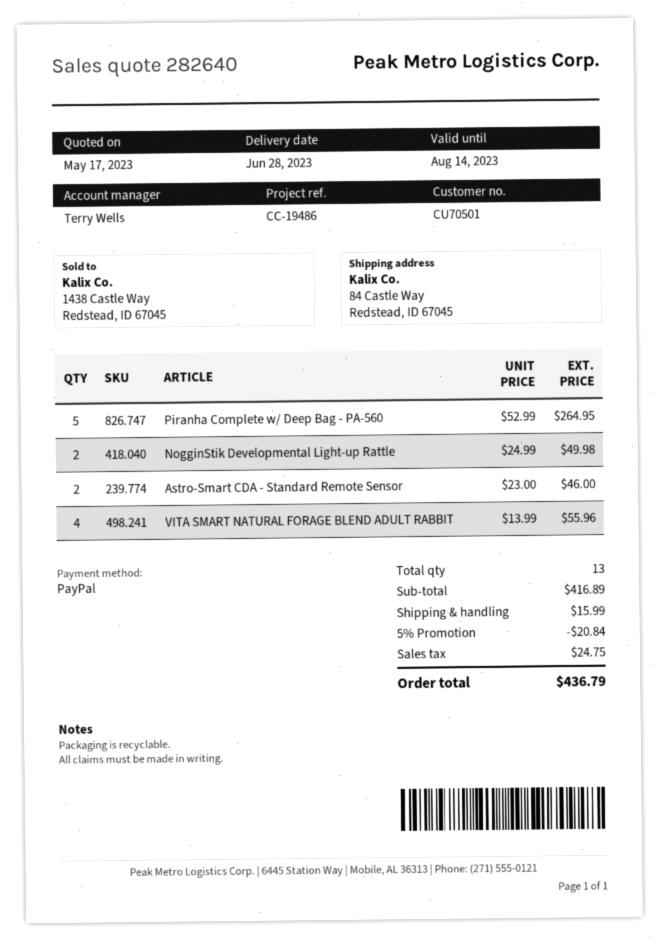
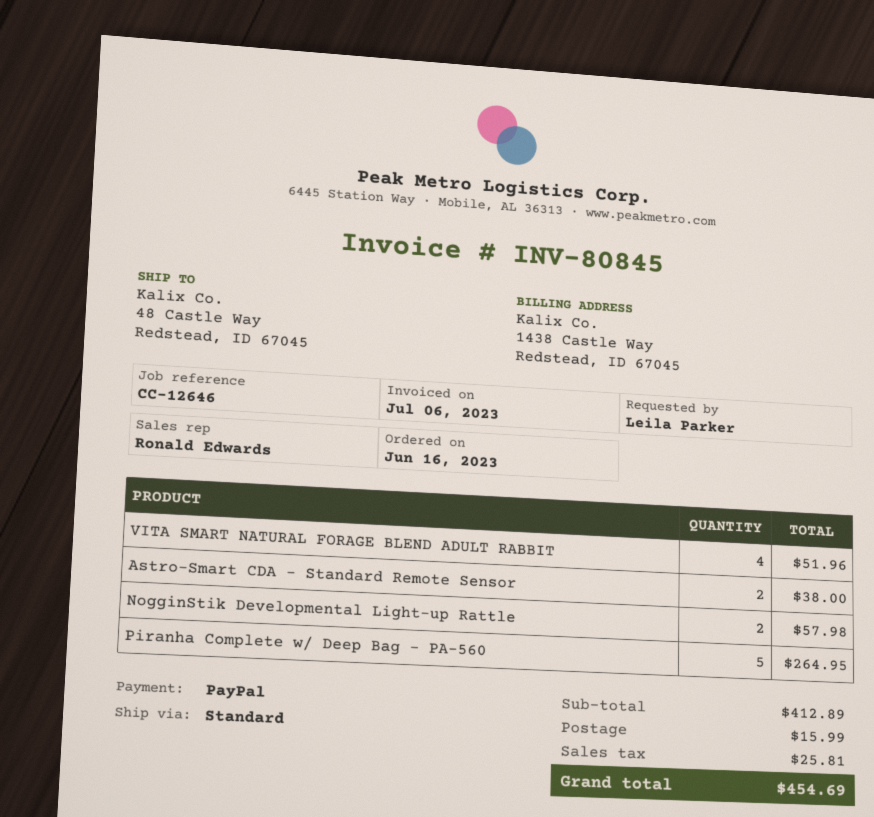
reference: CC-19486 -> CC-12646
sales rep: Terry Wells -> Ronald Edwards
ship to: 84 Castle Way, Redstead, ID 67045 -> 48 Castle Way, Redstead, ID 67045
NogginStik Developmental Light-up Rattle: 2 for 49.98 -> 2 for 57.98
Astro-Smart CDA - Standard Remote Sensor: 2 for 46.00 -> 2 for 38.00
VITA SMART NATURAL FORAGE BLEND ADULT RABBIT: 4 for 55.96 -> 4 for 51.96
subtotal: 416.89 -> 412.89
discount: 5% = 20.84 -> none
tax: 24.75 -> 25.81
total: 436.79 -> 454.69

